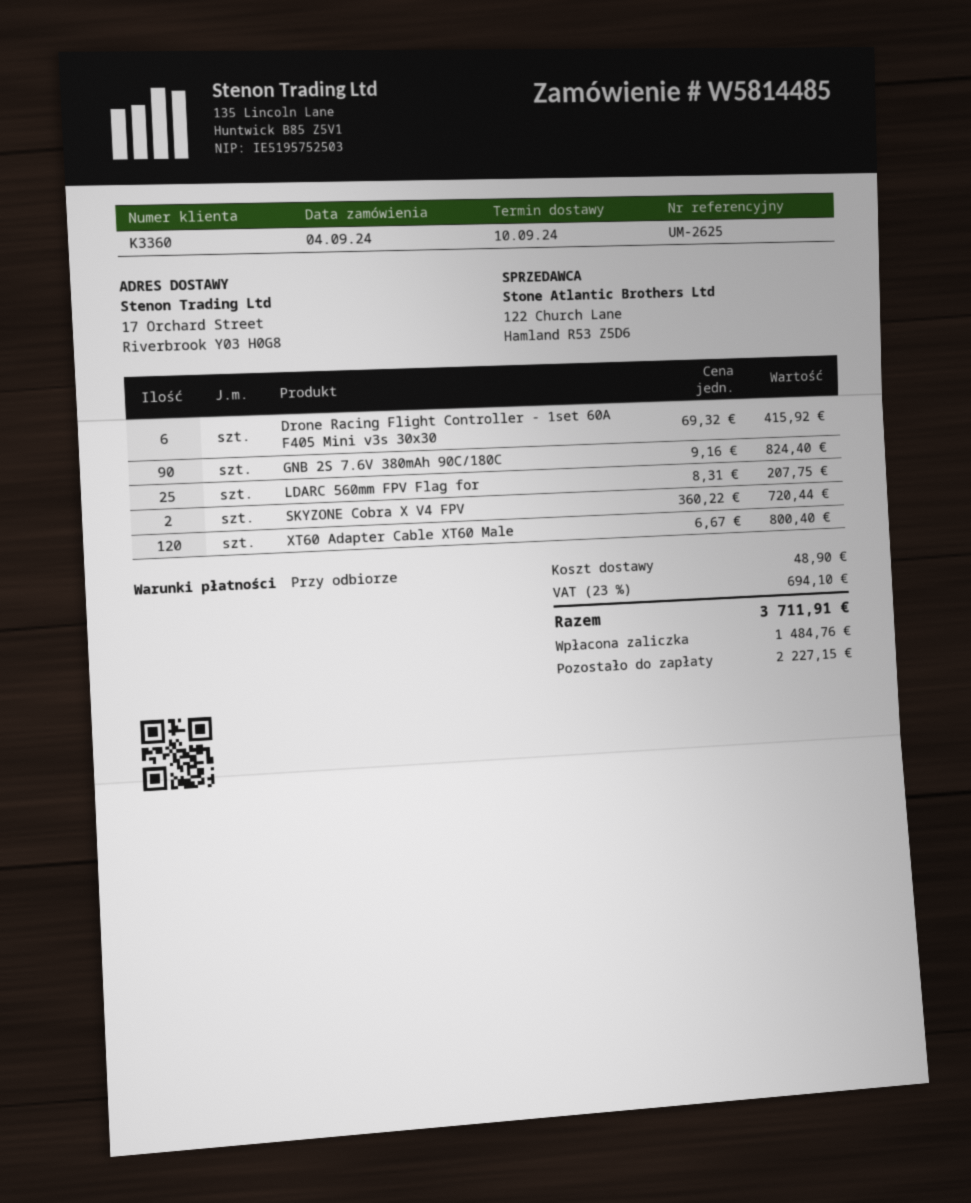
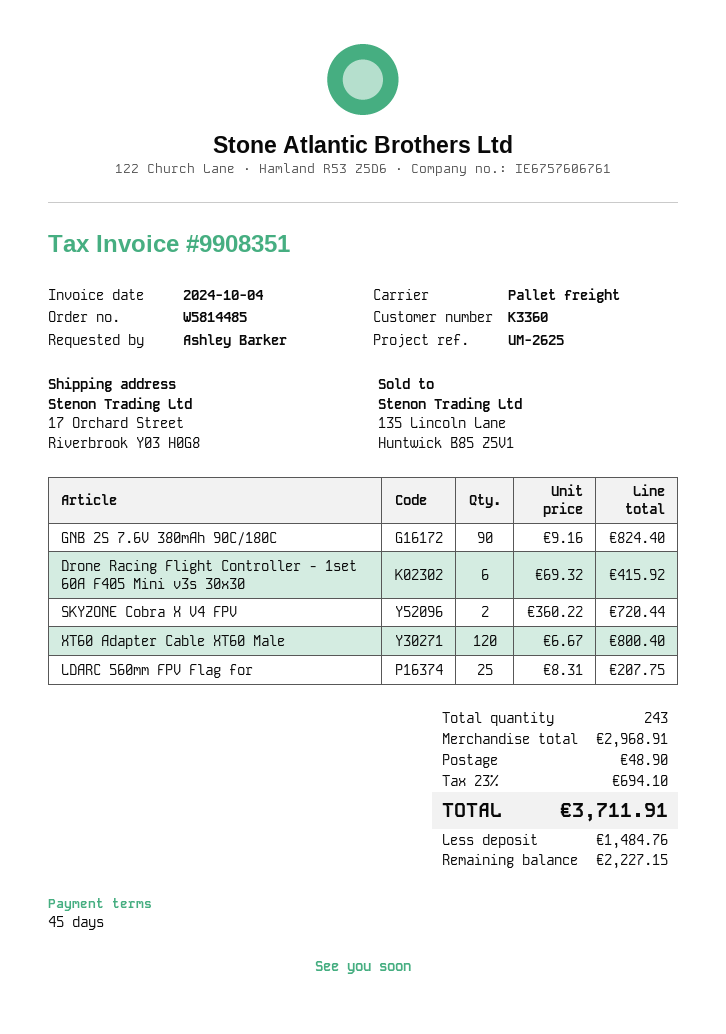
payment terms: on receipt -> 45 days

